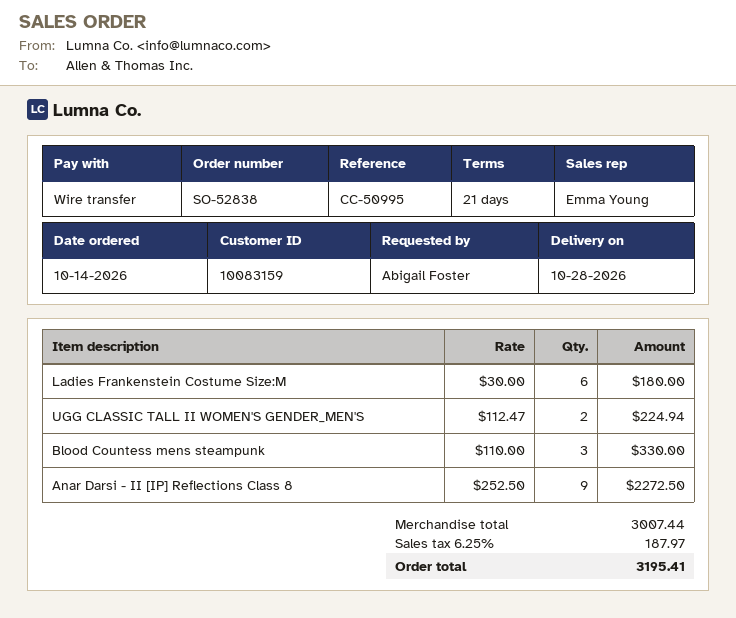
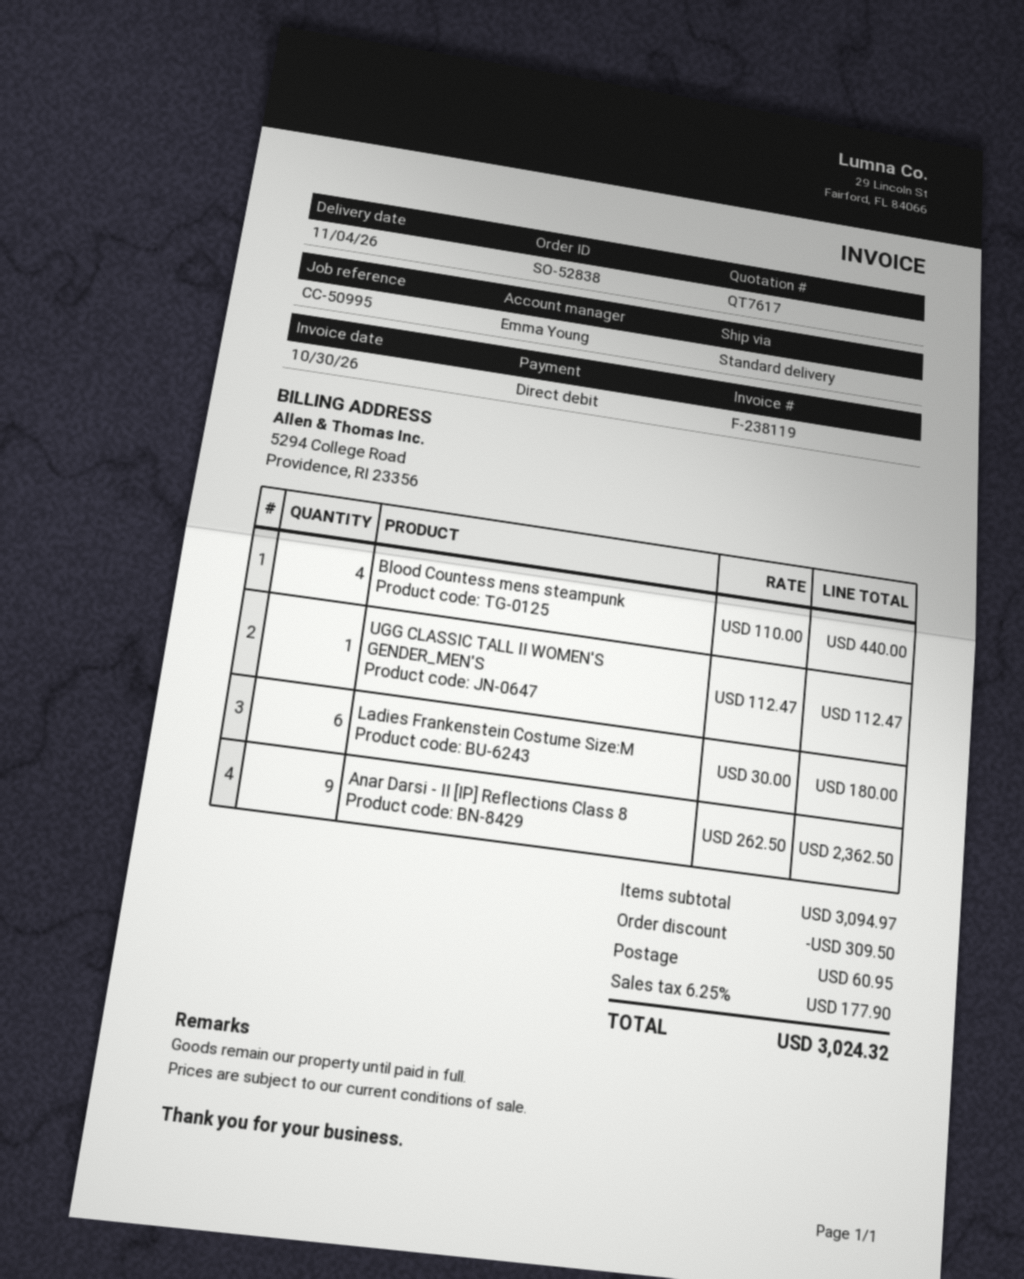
delivery date: 2026-10-28 -> 2026-11-04
payment method: bank transfer -> direct debit
UGG CLASSIC TALL II WOMEN'S GENDER_MEN'S: 2 x 112.47 = 224.94 -> 1 x 112.47 = 112.47
Blood Countess mens steampunk: 3 x 110.00 = 330.00 -> 4 x 110.00 = 440.00
Anar Darsi - II [IP] Reflections Class 8: 9 x 252.50 = 2272.50 -> 9 x 262.50 = 2362.50
subtotal: 3007.44 -> 3094.97
discount: none -> 309.50
shipping: none -> 60.95
tax: 6.25% = 187.97 -> 6.25% = 177.90
total: 3195.41 -> 3024.32

